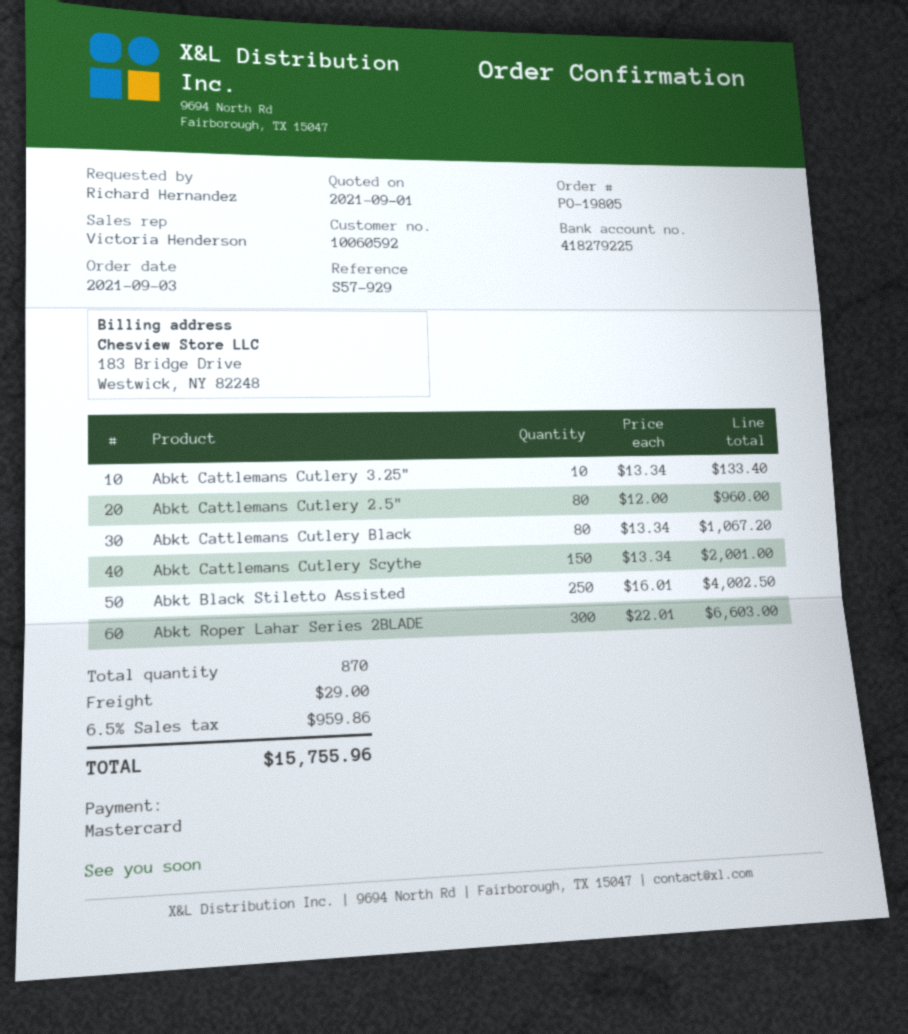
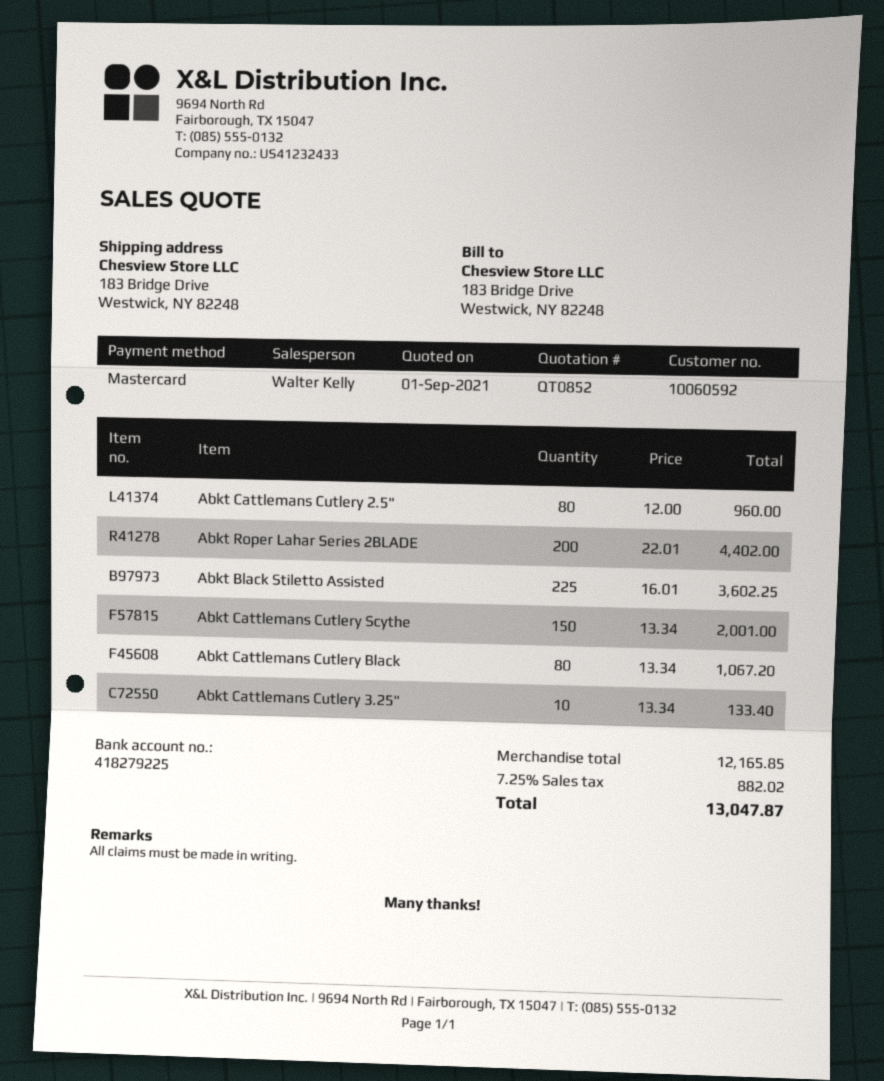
sales rep: Victoria Henderson -> Walter Kelly
Abkt Black Stiletto Assisted: 250 x 16.01 = 4002.50 -> 225 x 16.01 = 3602.25
Abkt Roper Lahar Series 2BLADE: 300 x 22.01 = 6603.00 -> 200 x 22.01 = 4402.00
shipping: 29.00 -> none
tax: 6.5% = 959.86 -> 7.25% = 882.02
total: 15755.96 -> 13047.87

